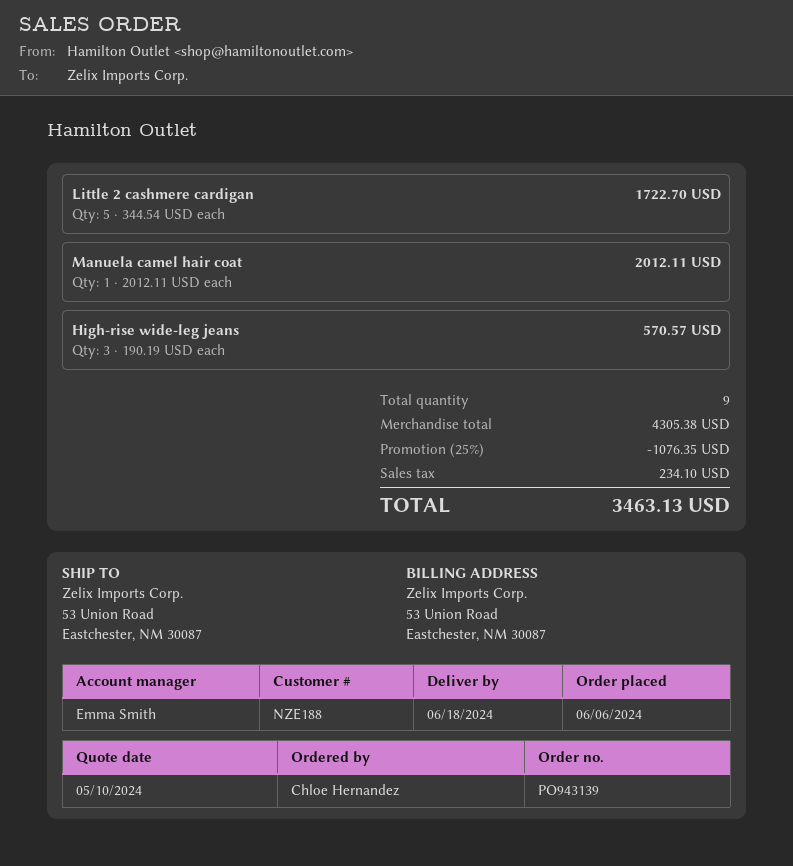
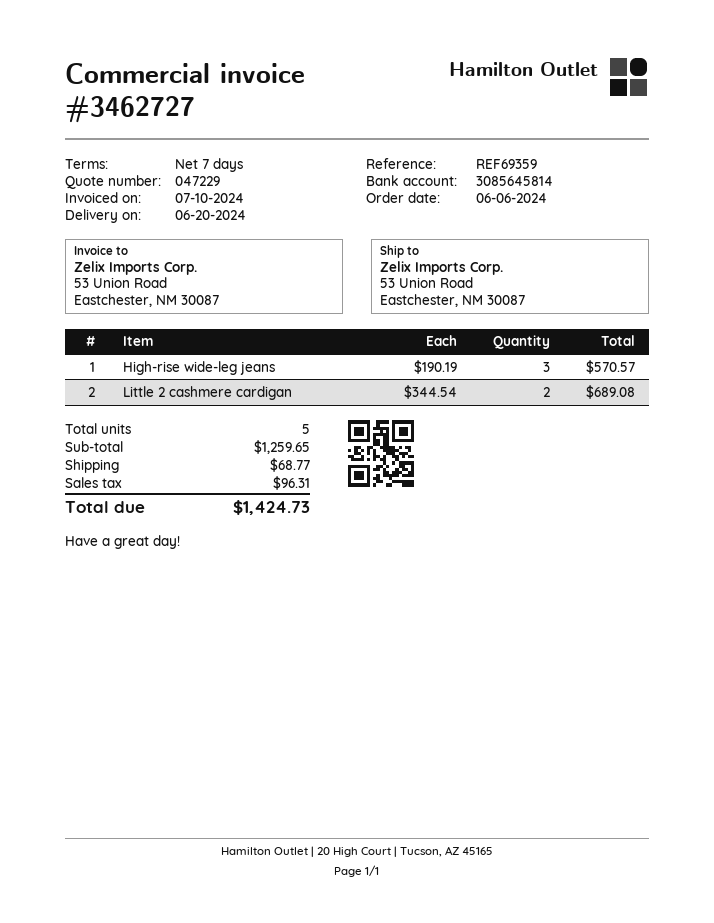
delivery date: 2024-06-18 -> 2024-06-20
Little 2 cashmere cardigan: 5 x 344.54 = 1722.70 -> 2 x 344.54 = 689.08
Manuela camel hair coat: 1 x 2012.11 = 2012.11 -> none
total quantity: 9 -> 5
subtotal: 4305.38 -> 1259.65
discount: 25% = 1076.35 -> none
shipping: none -> 68.77
tax: 234.10 -> 96.31
total: 3463.13 -> 1424.73

